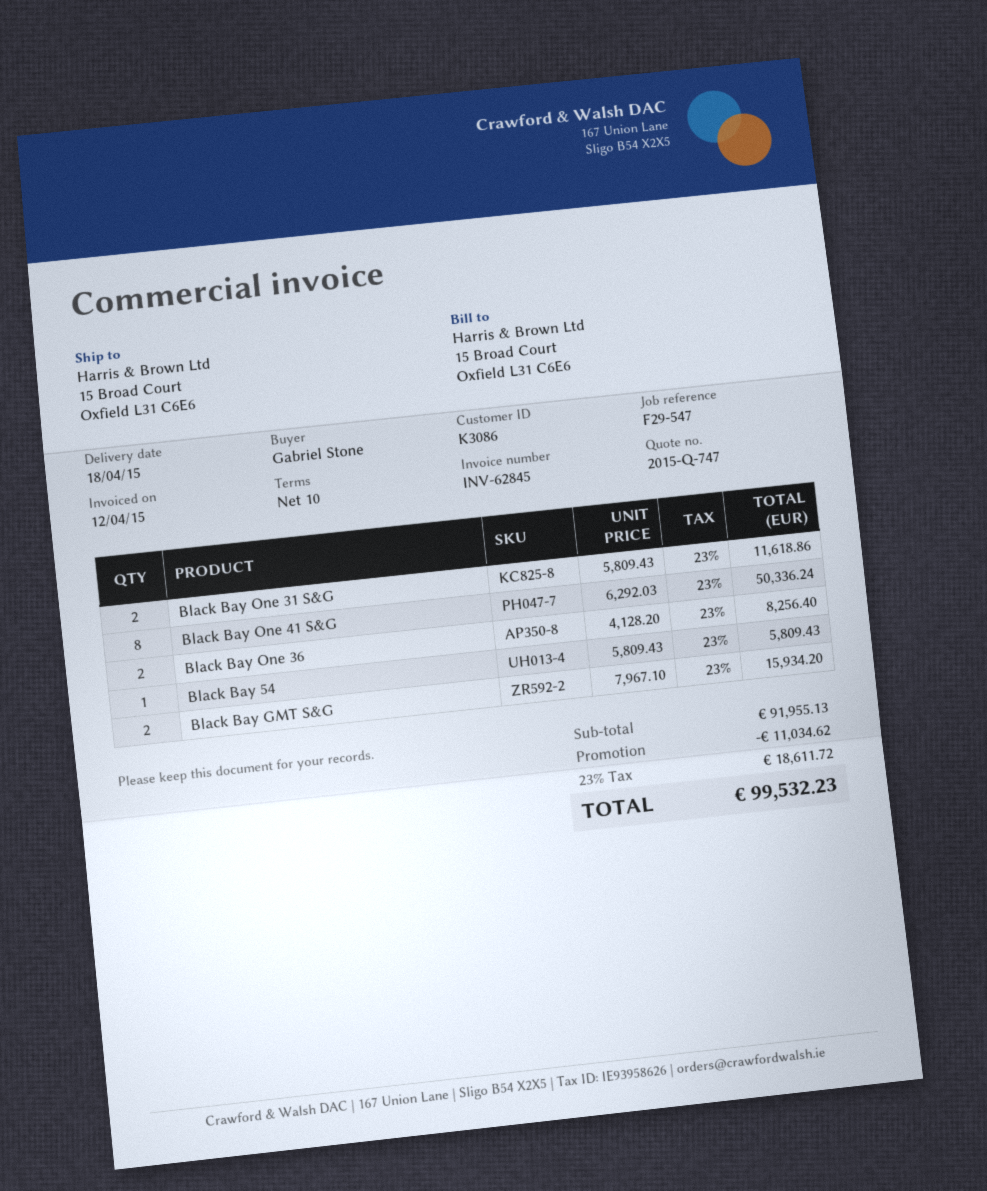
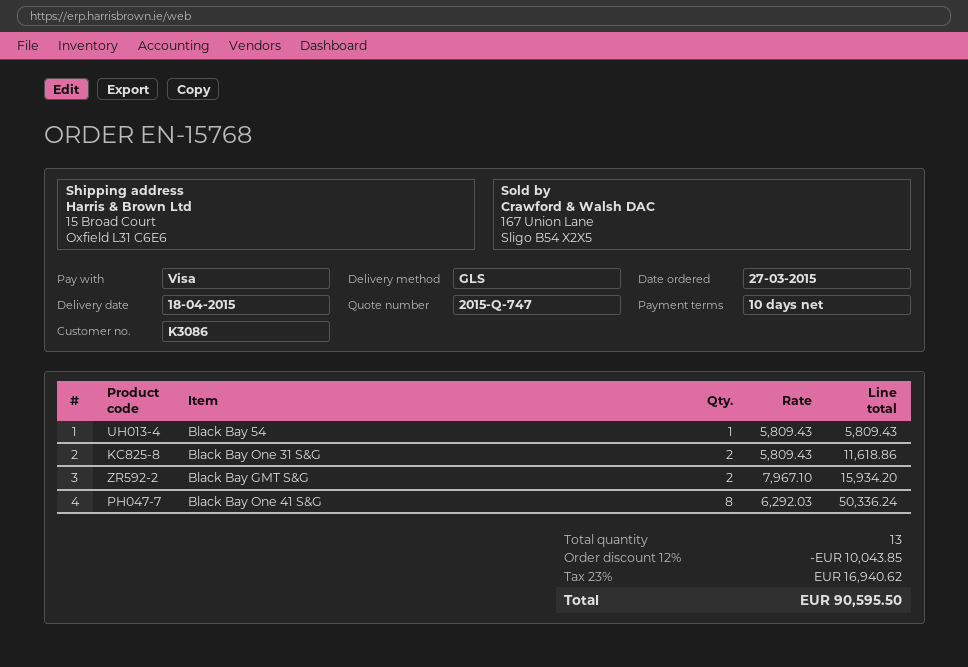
Black Bay One 36: 2 x 4128.20 = 8256.40 -> none
discount: 11034.62 -> 10043.85
tax: 23% = 18611.72 -> 23% = 16940.62
total: 99532.23 -> 90595.50

